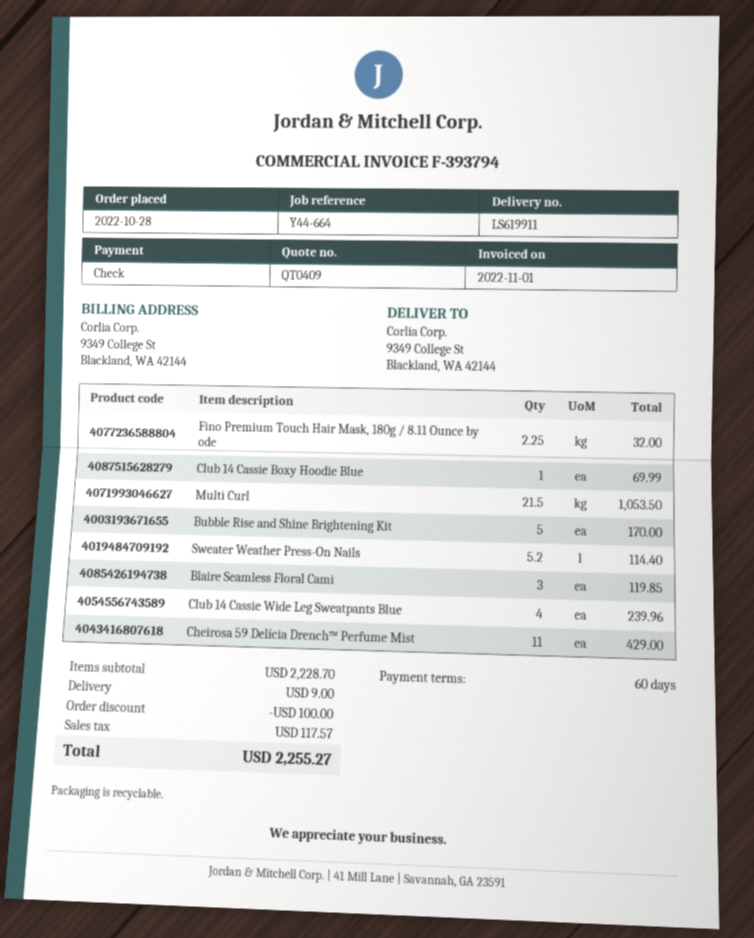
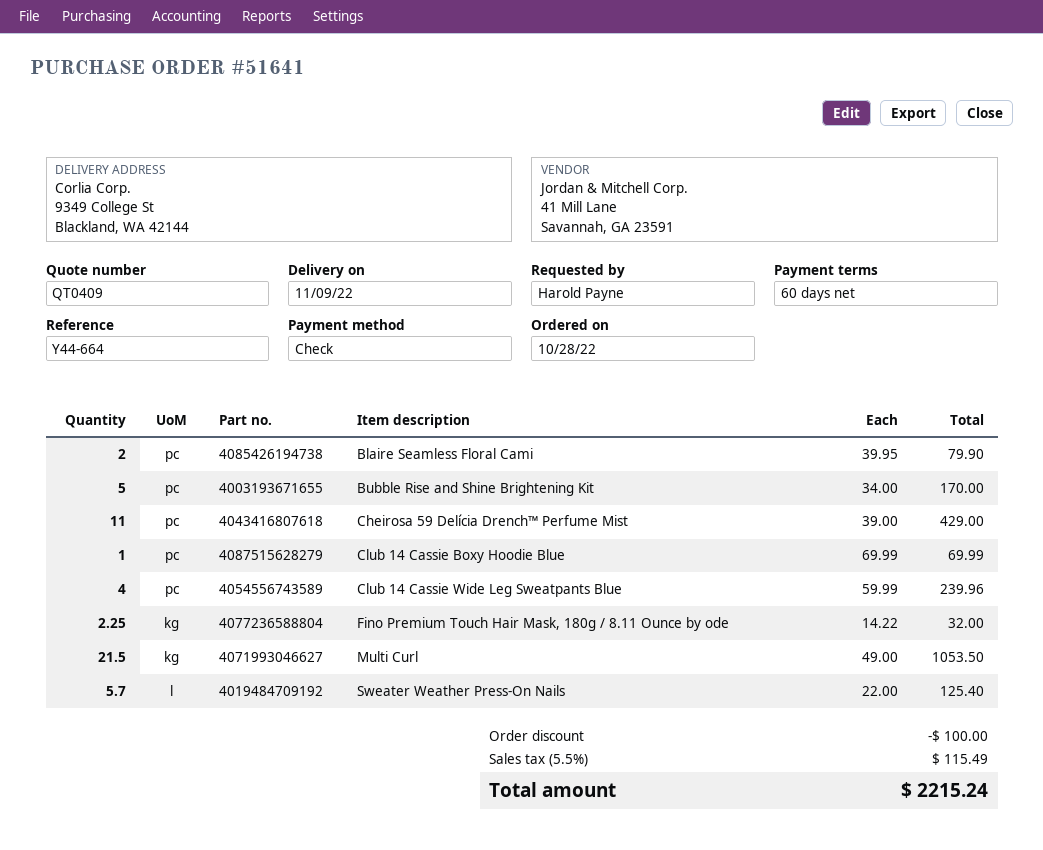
Sweater Weather Press-On Nails: 5.2 for 114.40 -> 5.7 for 125.40
Blaire Seamless Floral Cami: 3 for 119.85 -> 2 for 79.90
shipping: 9.00 -> none
tax: 117.57 -> 115.49
total: 2255.27 -> 2215.24

